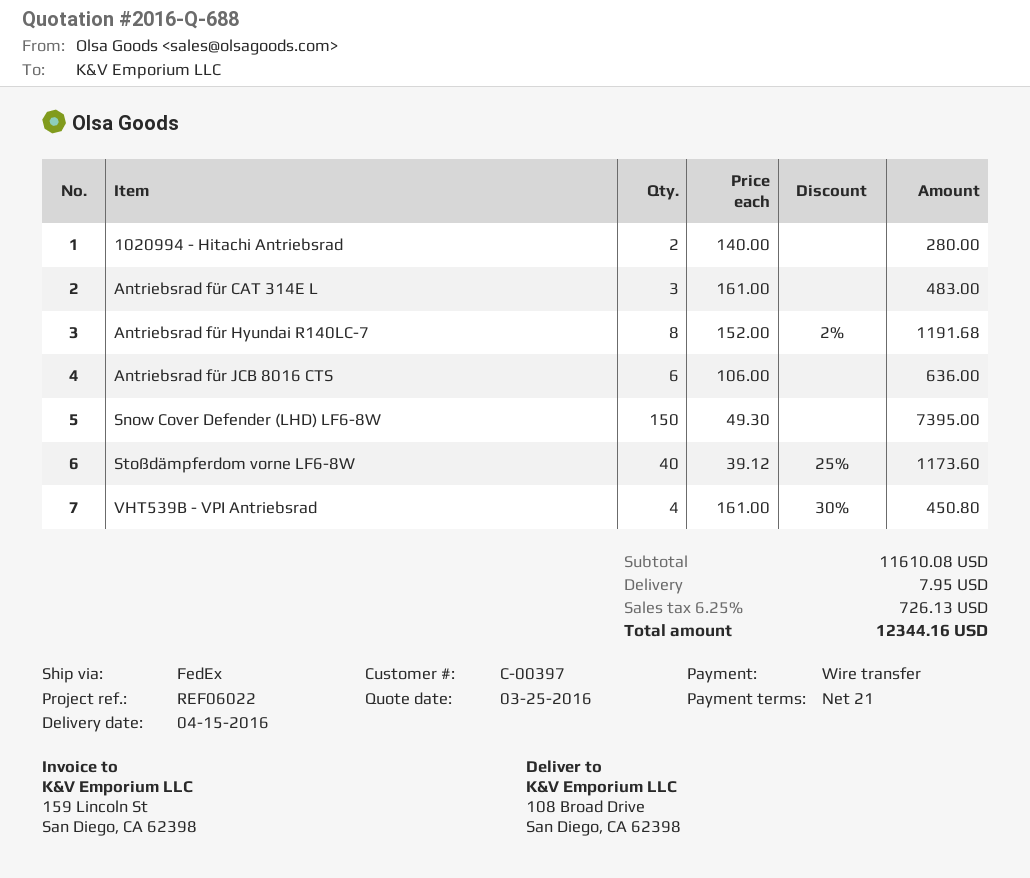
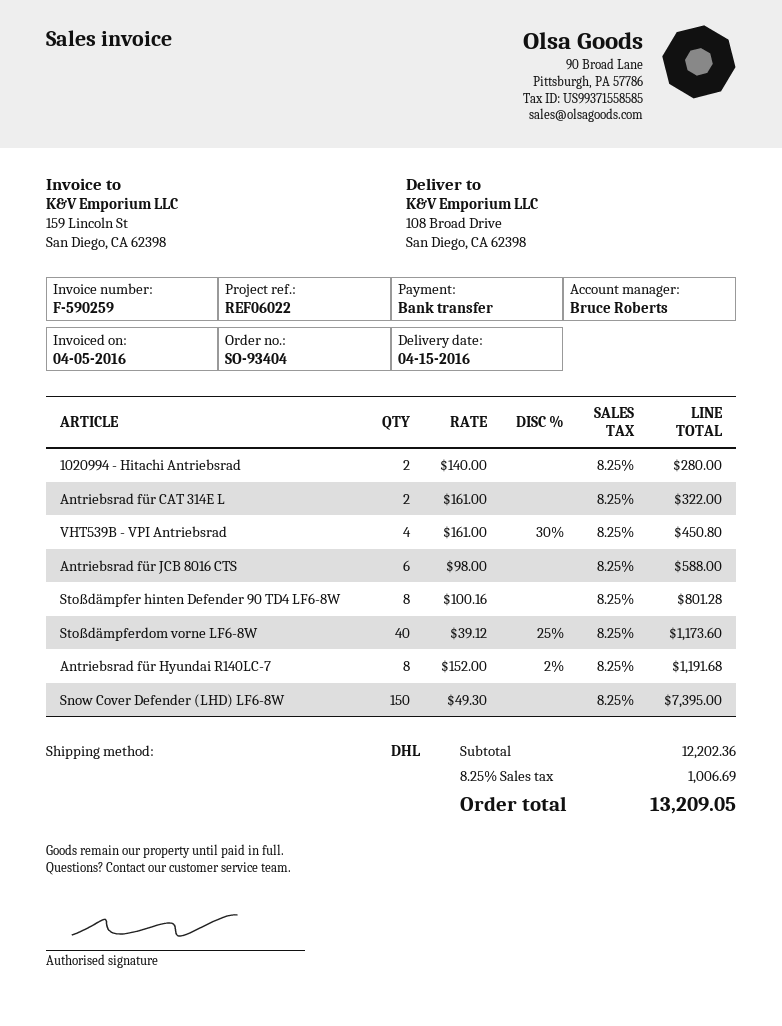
shipping method: FedEx -> DHL
Antriebsrad für CAT 314E L: 3 x 161.00 = 483.00 -> 2 x 161.00 = 322.00
Antriebsrad für JCB 8016 CTS: 6 x 106.00 = 636.00 -> 6 x 98.00 = 588.00
Stoßdämpfer hinten Defender 90 TD4 LF6-8W: none -> 8 x 100.16 = 801.28
subtotal: 11610.08 -> 12202.36
shipping: 7.95 -> none
tax: 6.25% = 726.13 -> 8.25% = 1006.69
total: 12344.16 -> 13209.05

